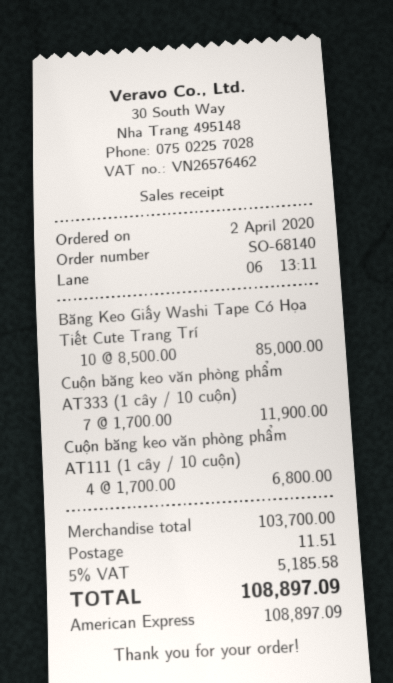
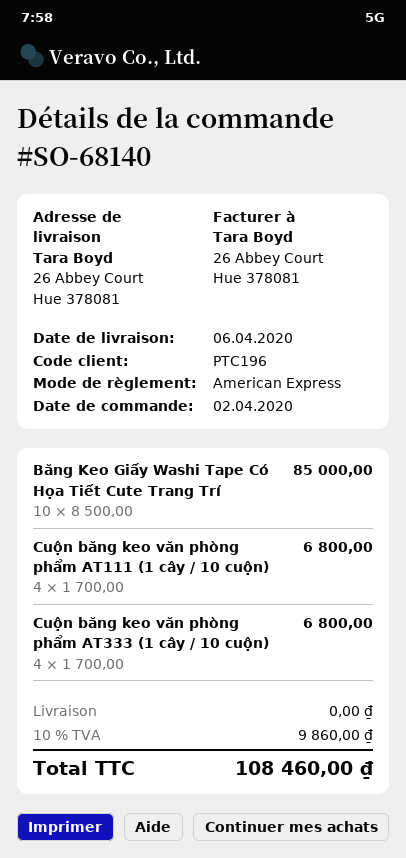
Cuộn băng keo văn phòng phẩm AT333 (1 cây / 10 cuộn): 7 x 1700.00 = 11900.00 -> 4 x 1700.00 = 6800.00
shipping: 11.51 -> 0.00
tax: 5% = 5185.58 -> 10% = 9860.00
total: 108897.09 -> 108460.00

